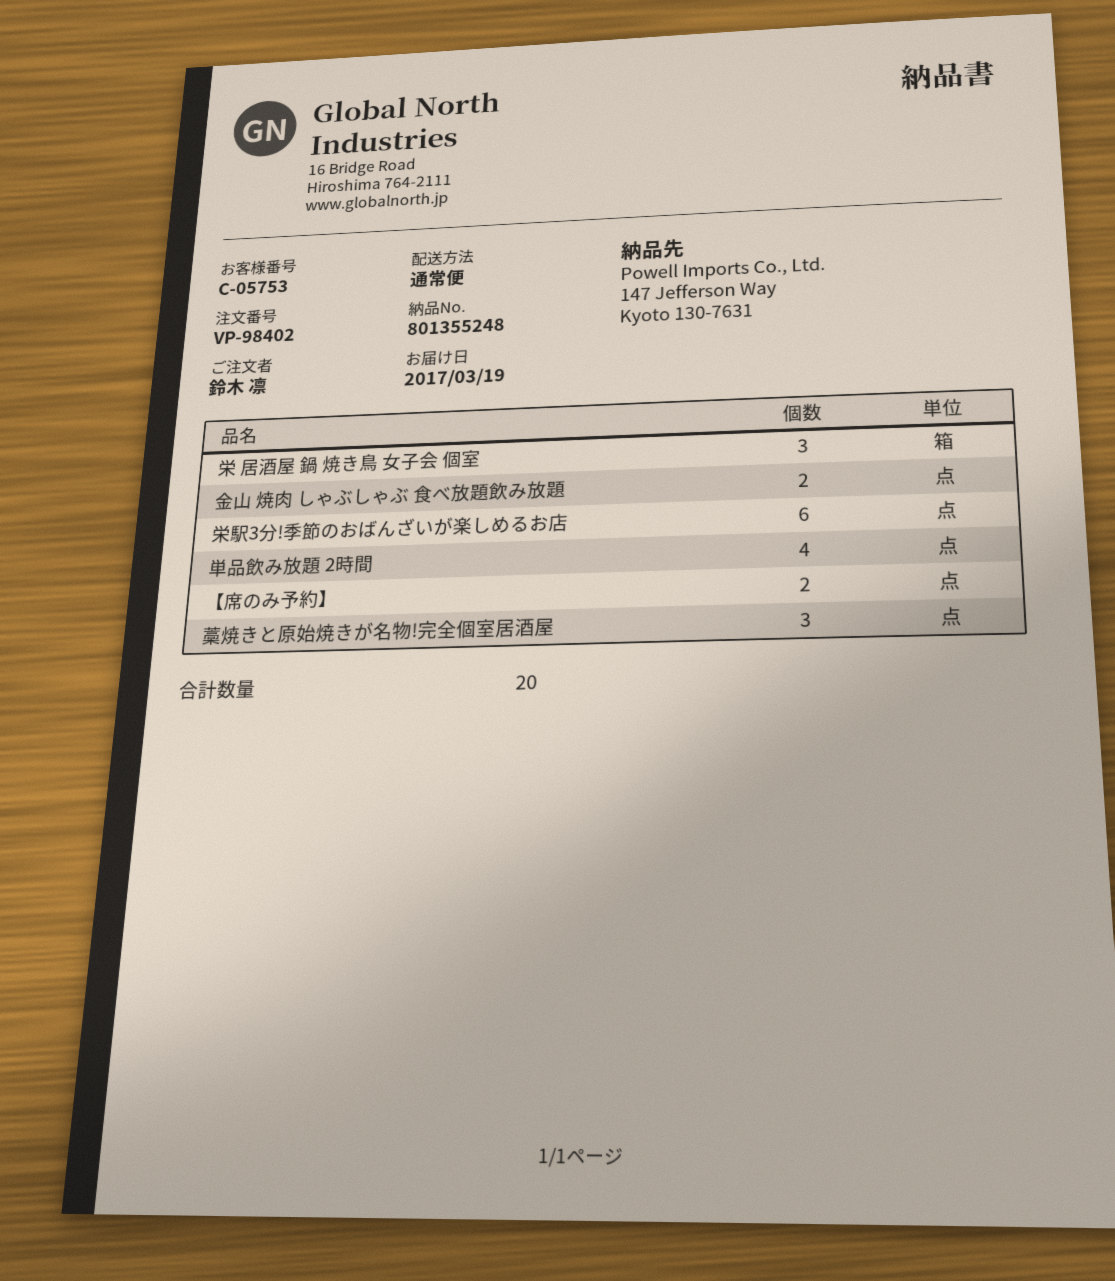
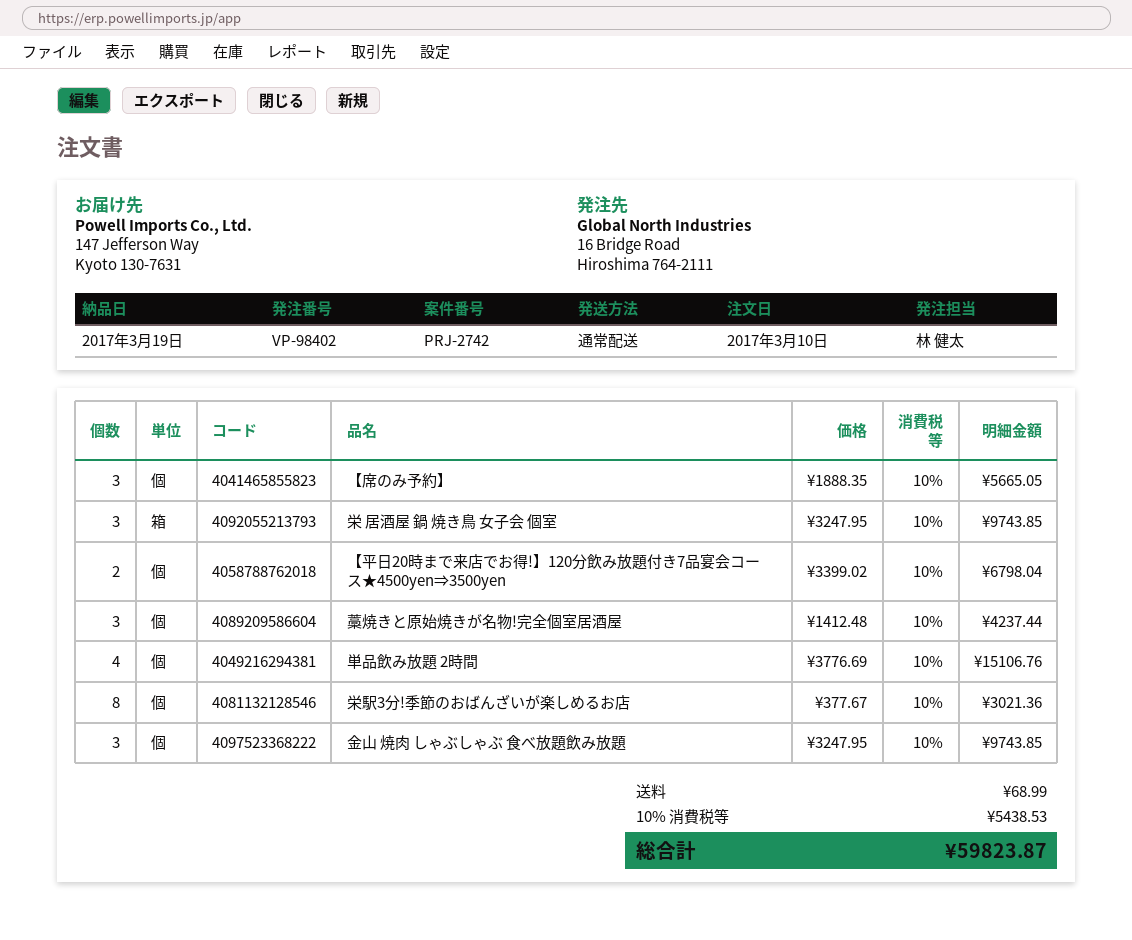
ordered by: 鈴木 凛 -> 林 健太
金山 焼肉 しゃぶしゃぶ 食べ放題飲み放題: 2 -> 3
栄駅3分!季節のおばんざいが楽しめるお店: 6 -> 8
【席のみ予約】: 2 -> 3
【平日20時まで来店でお得!】120分飲み放題付き7品宴会コース★4500yen⇒3500yen: none -> 2

